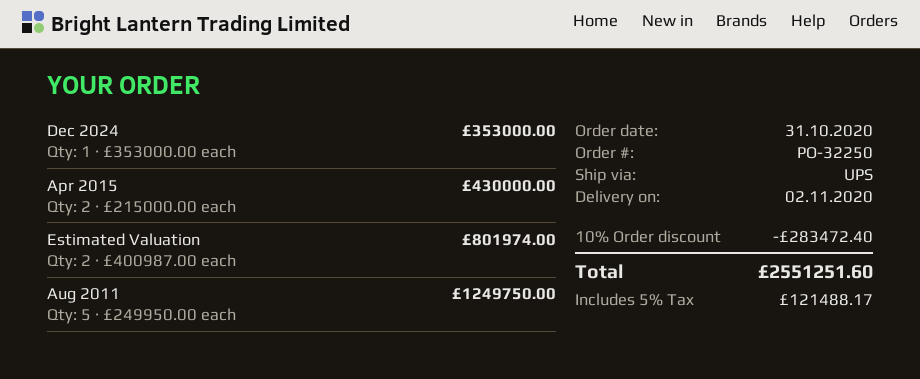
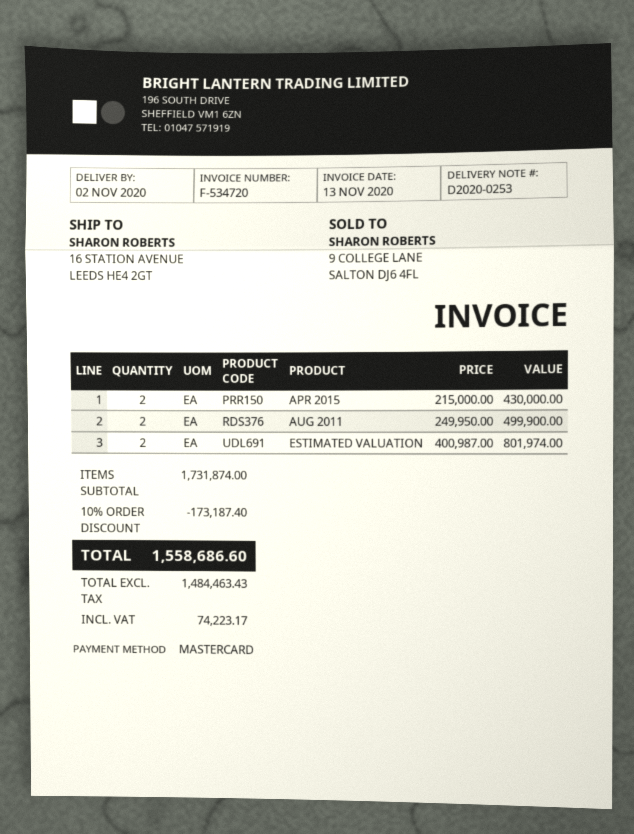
Dec 2024: 1 x 353000.00 = 353000.00 -> none
Aug 2011: 5 x 249950.00 = 1249750.00 -> 2 x 249950.00 = 499900.00
discount: 10% = 283472.40 -> 10% = 173187.40
tax: 121488.17 -> 74223.17
total: 2551251.60 -> 1558686.60

